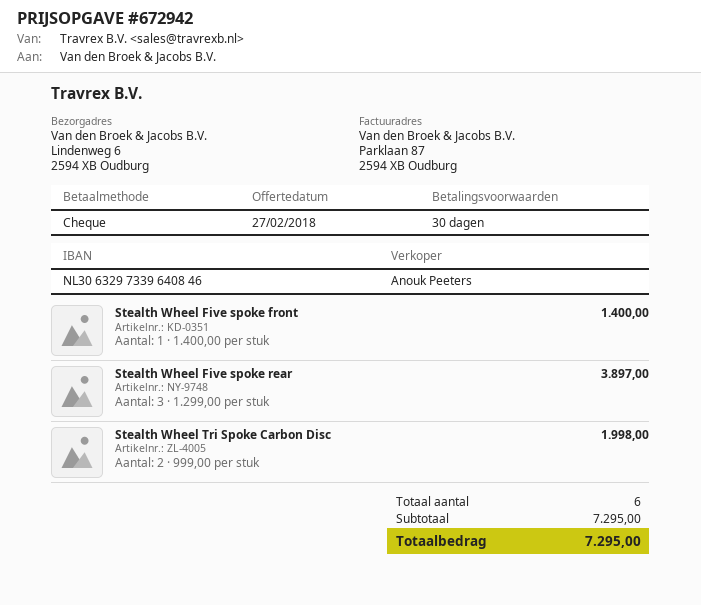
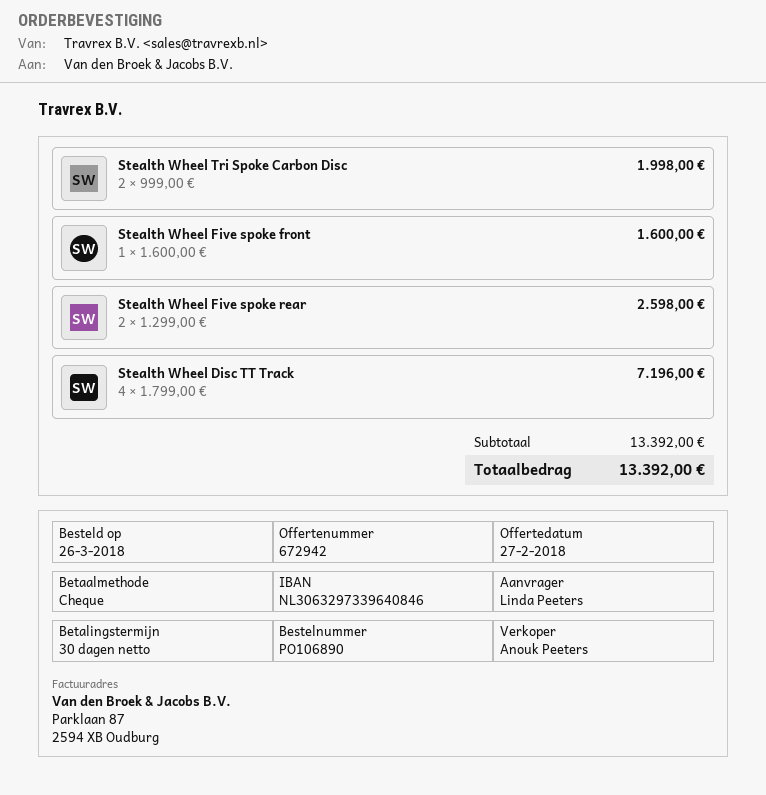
Stealth Wheel Five spoke front: 1 x 1400.00 = 1400.00 -> 1 x 1600.00 = 1600.00
Stealth Wheel Five spoke rear: 3 x 1299.00 = 3897.00 -> 2 x 1299.00 = 2598.00
Stealth Wheel Disc TT Track: none -> 4 x 1799.00 = 7196.00
subtotal: 7295.00 -> 13392.00
total: 7295.00 -> 13392.00

